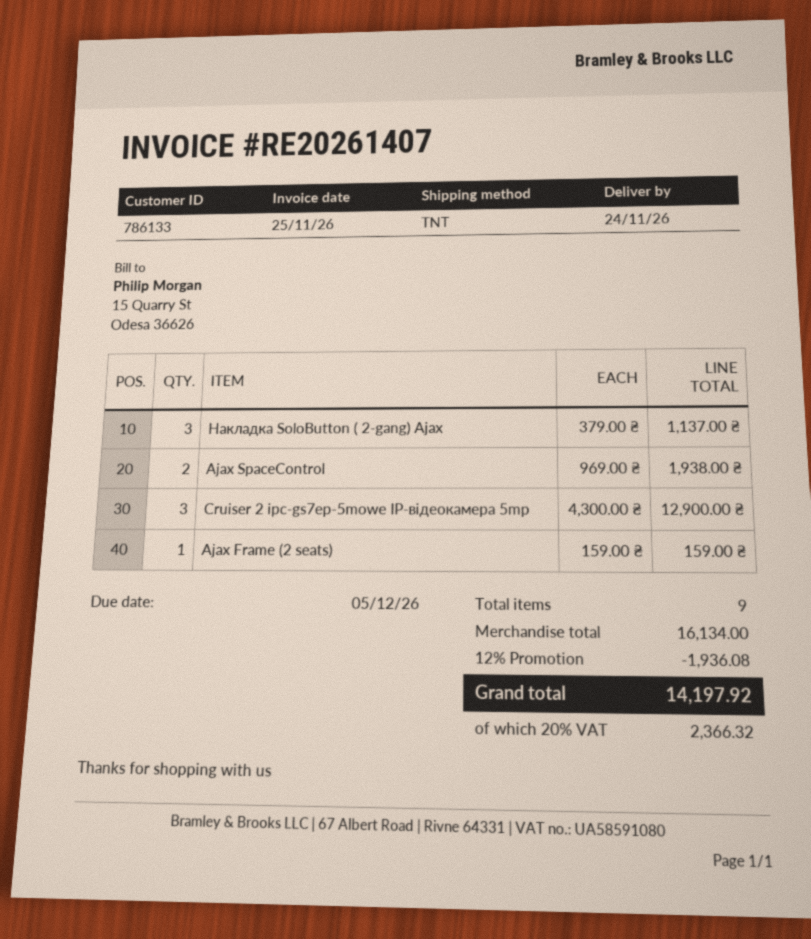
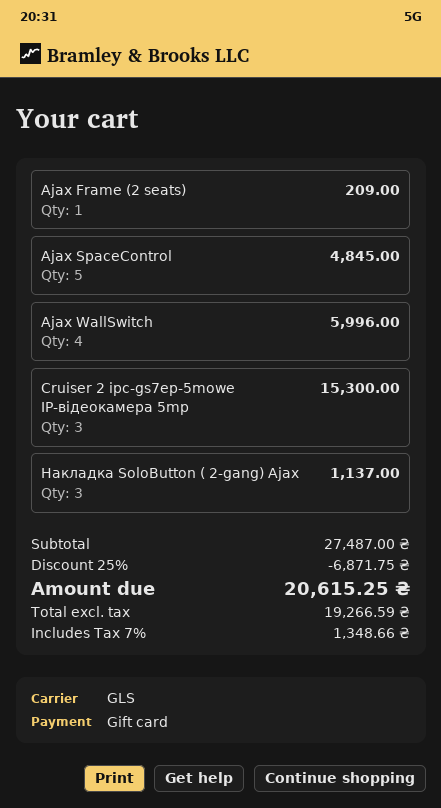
shipping method: TNT -> GLS
Ajax SpaceControl: 2 for 1938.00 -> 5 for 4845.00
Cruiser 2 ipc-gs7ep-5mowe IP-відеокамера 5mp: 3 for 12900.00 -> 3 for 15300.00
Ajax Frame (2 seats): 1 for 159.00 -> 1 for 209.00
Ajax WallSwitch: none -> 4 for 5996.00
subtotal: 16134.00 -> 27487.00
discount: 12% = 1936.08 -> 25% = 6871.75
tax: 20% = 2366.32 -> 7% = 1348.66
total: 14197.92 -> 20615.25

